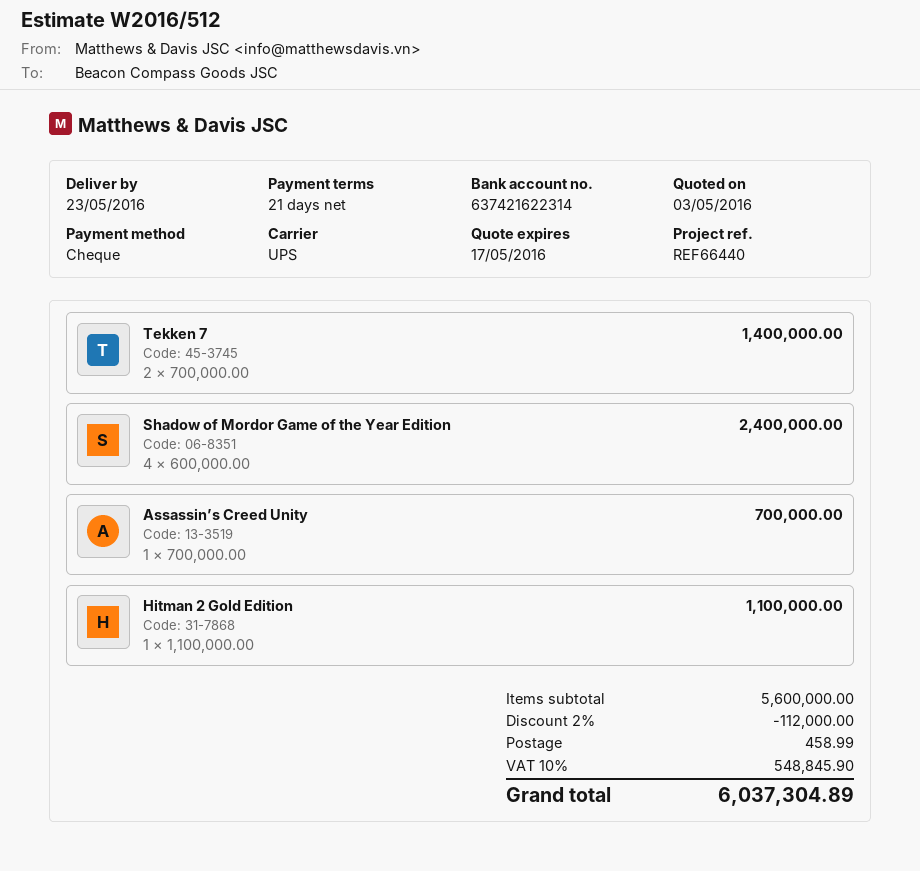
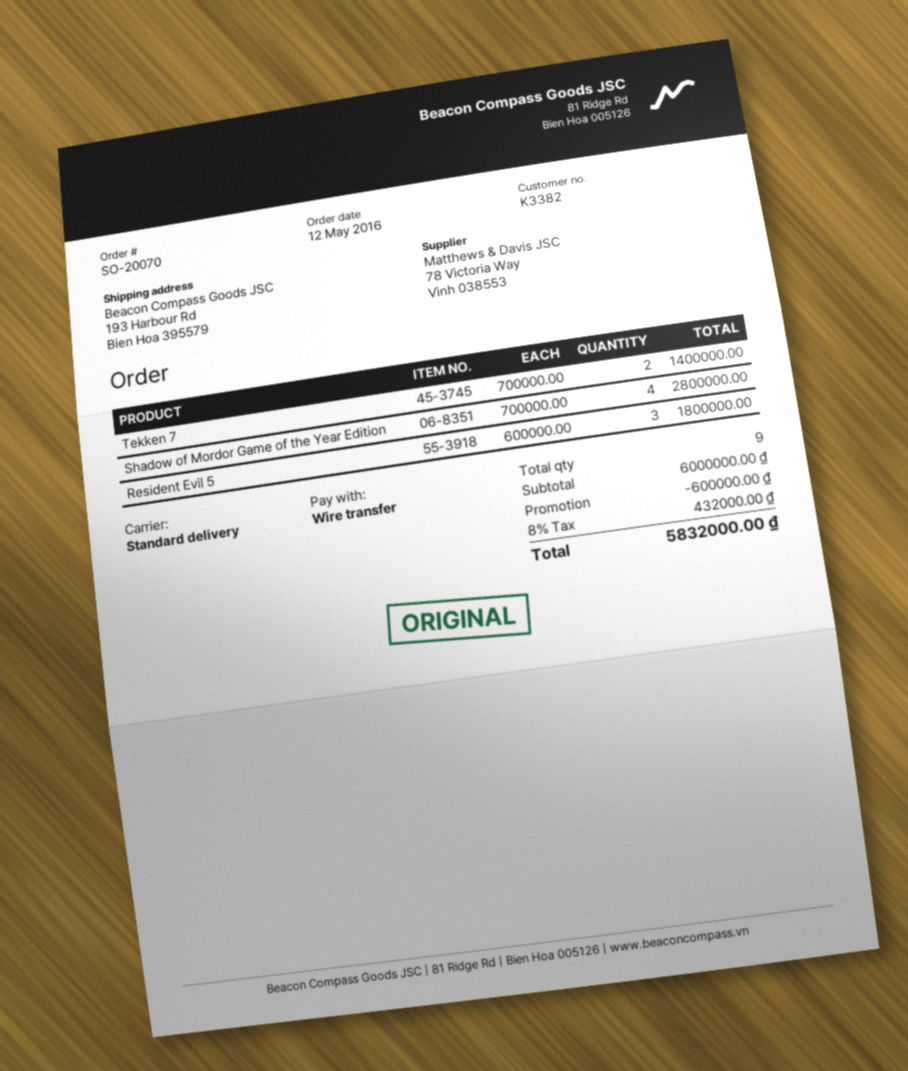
payment method: cheque -> bank transfer
shipping method: UPS -> standard
Shadow of Mordor Game of the Year Edition: 4 x 600000.00 = 2400000.00 -> 4 x 700000.00 = 2800000.00
Assassin’s Creed Unity: 1 x 700000.00 = 700000.00 -> none
Hitman 2 Gold Edition: 1 x 1100000.00 = 1100000.00 -> none
Resident Evil 5: none -> 3 x 600000.00 = 1800000.00
subtotal: 5600000.00 -> 6000000.00
discount: 112000.00 -> 600000.00
shipping: 458.99 -> none
tax: 10% = 548845.90 -> 8% = 432000.00
total: 6037304.89 -> 5832000.00

